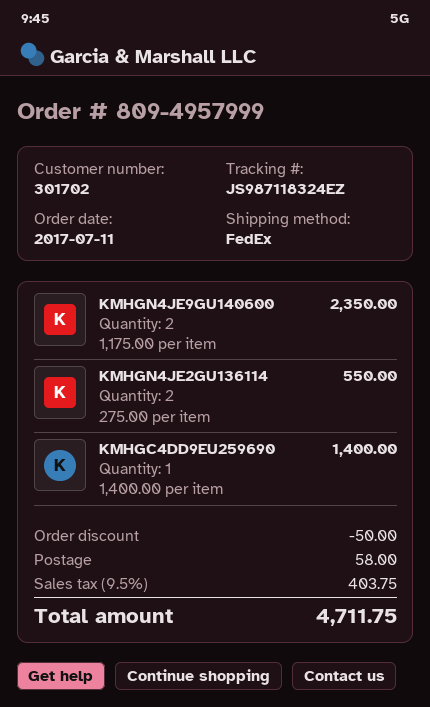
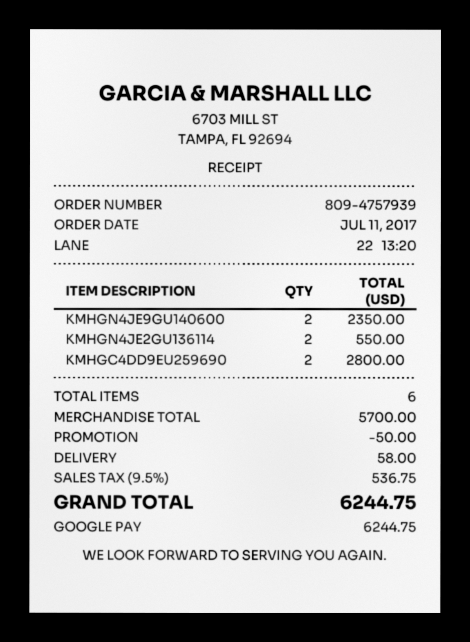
order number: 809-4957999 -> 809-4757939
KMHGC4DD9EU259690: 1 for 1400.00 -> 2 for 2800.00
tax: 9.5% = 403.75 -> 9.5% = 536.75
total: 4711.75 -> 6244.75

